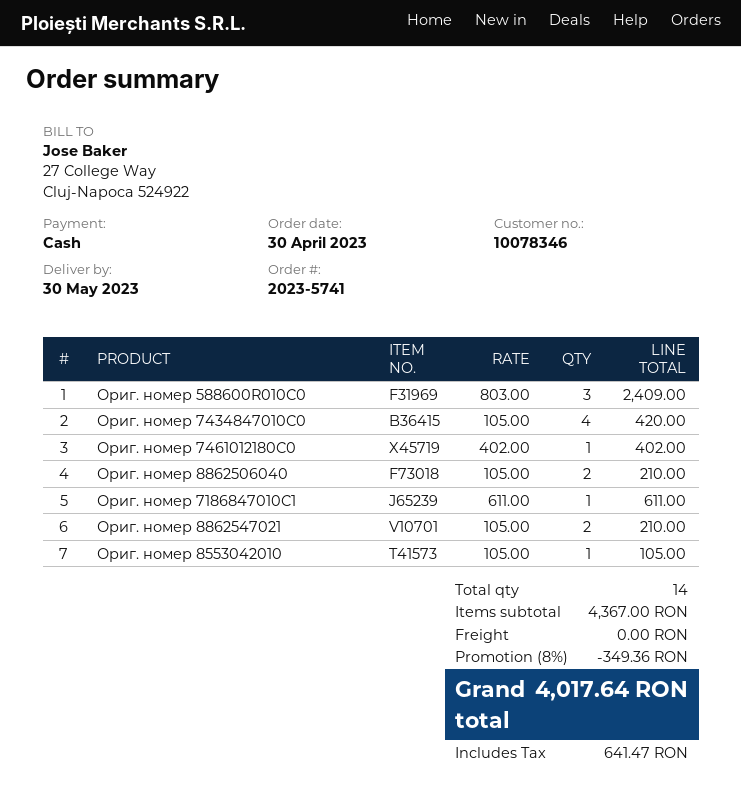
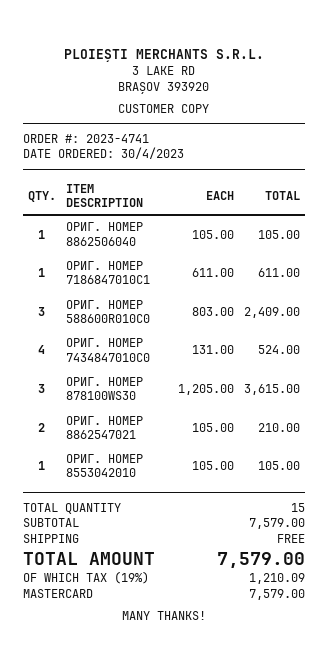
order number: 2023-5741 -> 2023-4741
payment method: cash -> Mastercard
Ориг. номер 7434847010C0: 4 x 105.00 = 420.00 -> 4 x 131.00 = 524.00
Ориг. номер 7461012180C0: 1 x 402.00 = 402.00 -> none
Ориг. номер 8862506040: 2 x 105.00 = 210.00 -> 1 x 105.00 = 105.00
ОРИГ. НОМЕР 878100WS30: none -> 3 x 1205.00 = 3615.00
total quantity: 14 -> 15
subtotal: 4367.00 -> 7579.00
discount: 8% = 349.36 -> none
tax: 641.47 -> 1210.09
total: 4017.64 -> 7579.00

